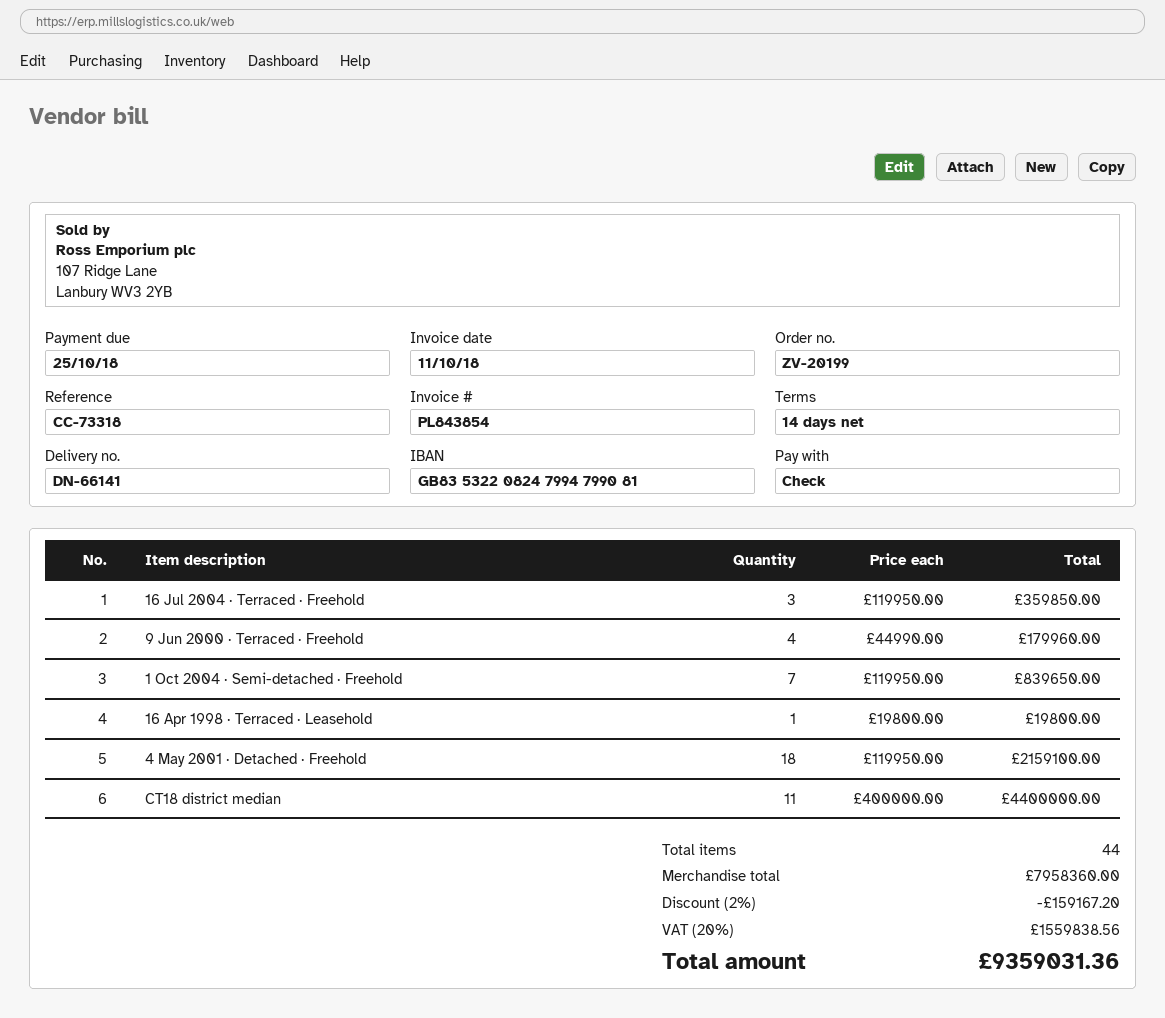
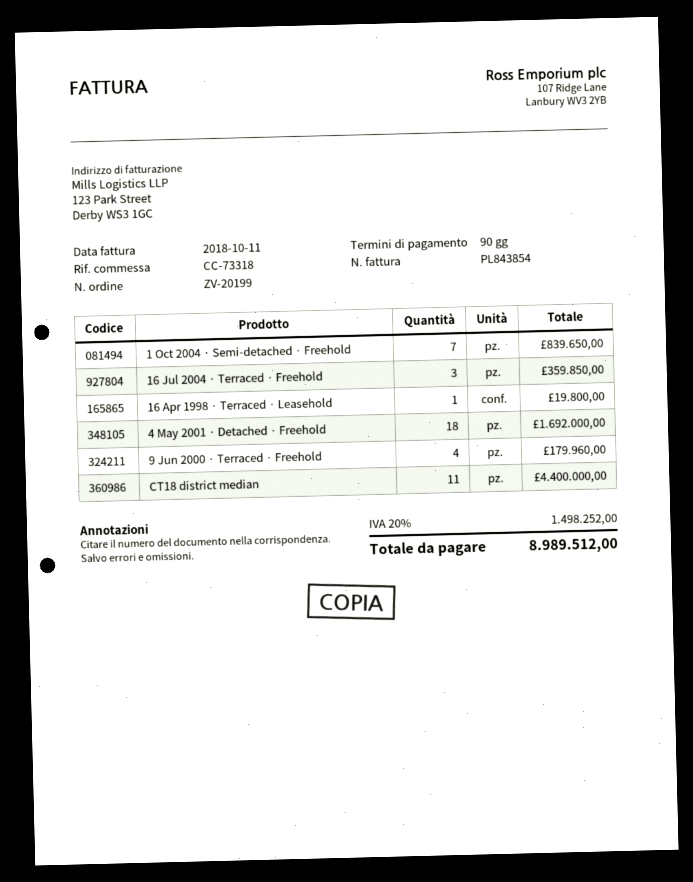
payment terms: 14 days -> 90 days
4 May 2001 · Detached · Freehold: 18 for 2159100.00 -> 18 for 1692000.00
discount: 2% = 159167.20 -> none
tax: 20% = 1559838.56 -> 20% = 1498252.00
total: 9359031.36 -> 8989512.00

